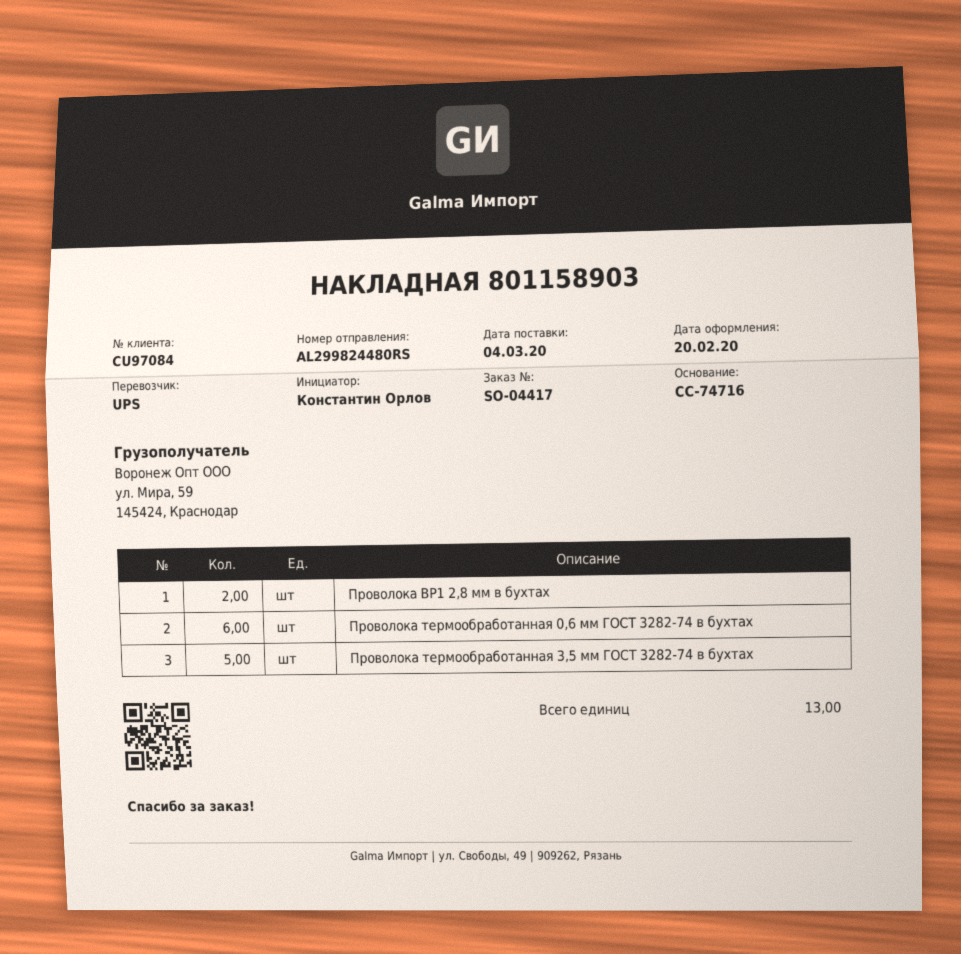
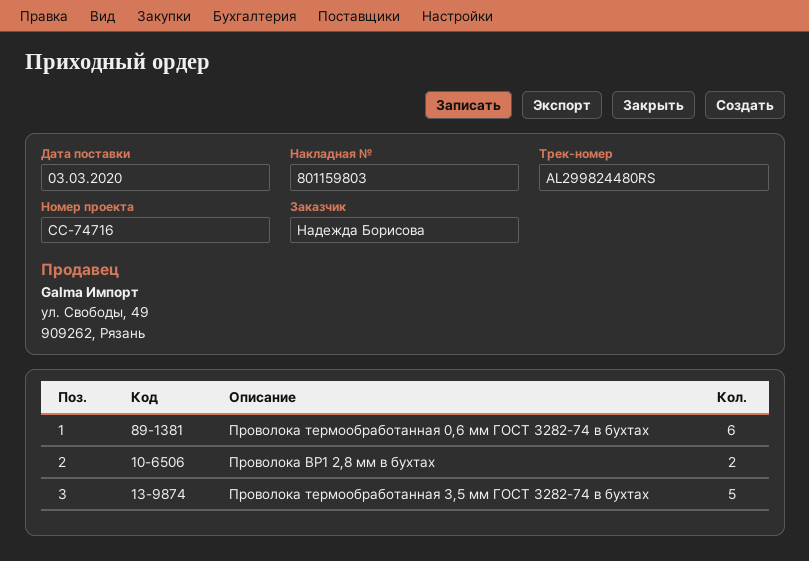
delivery note number: 801158903 -> 801159803
delivery date: 2020-03-04 -> 2020-03-03
ordered by: Константин Орлов -> Надежда Борисова

